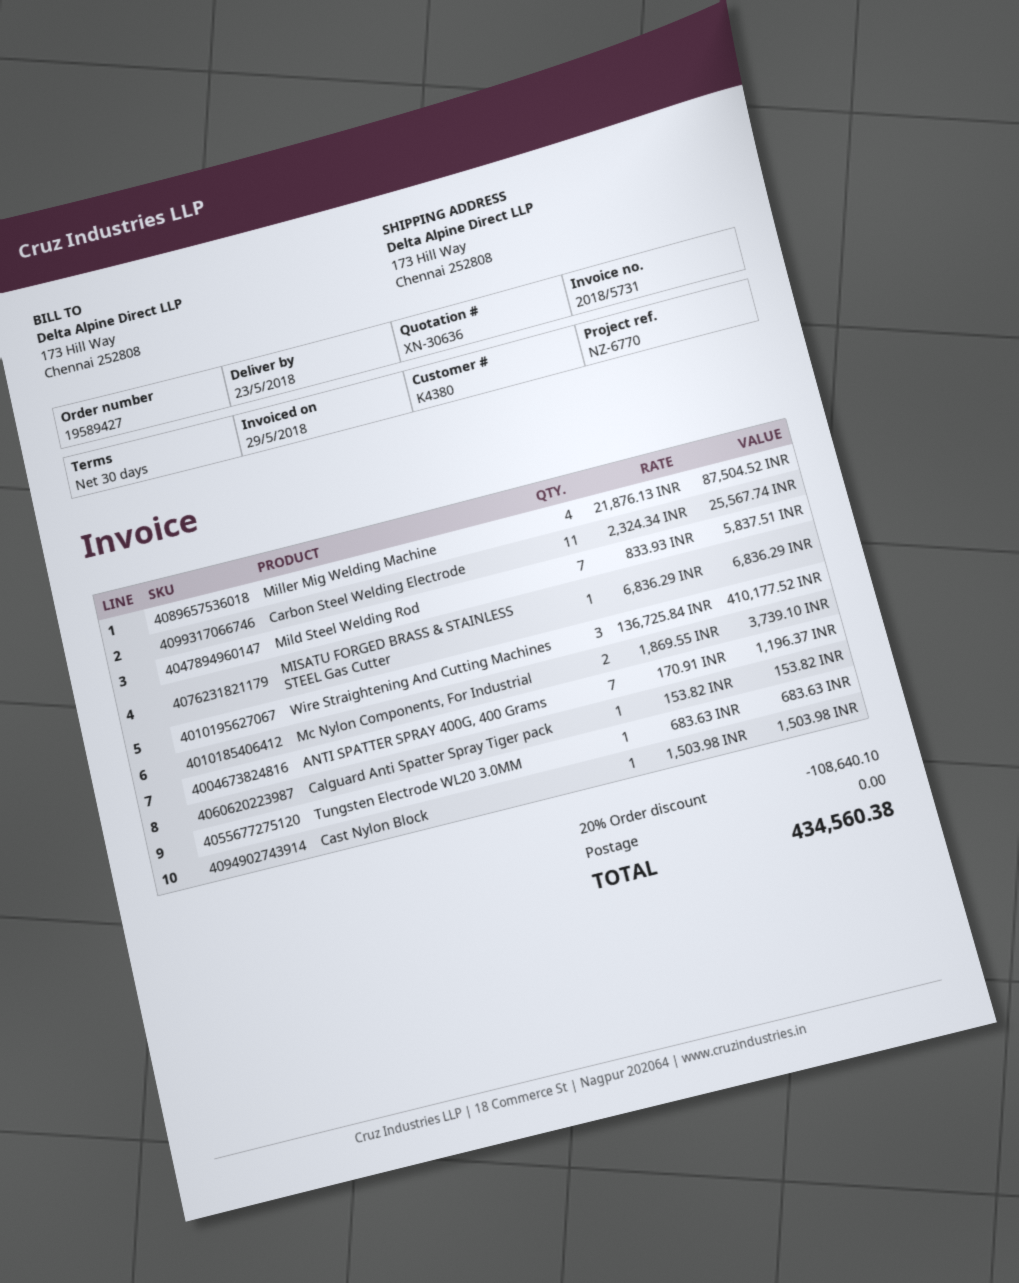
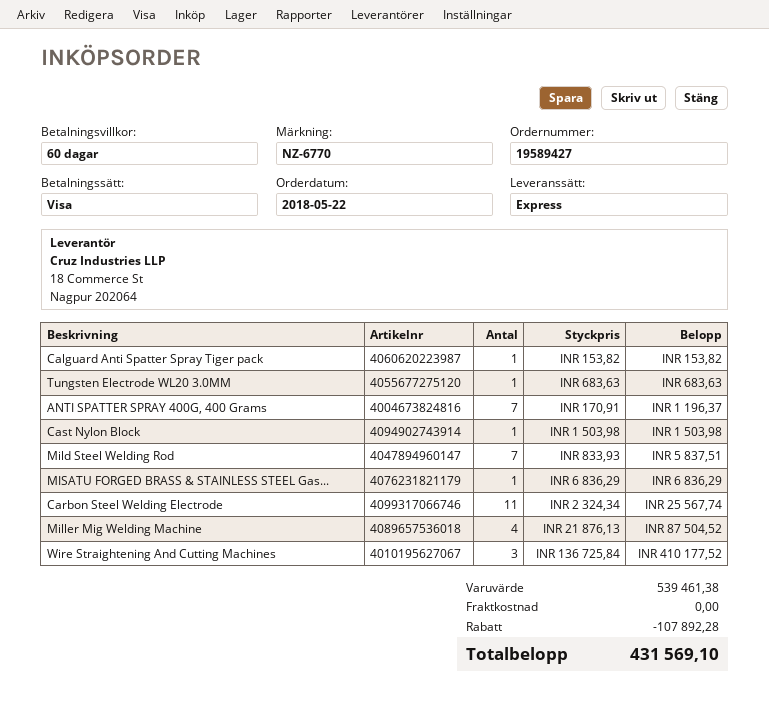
payment terms: 30 days -> 60 days
Mc Nylon Components, For Industrial: 2 x 1869.55 = 3739.10 -> none
discount: 108640.10 -> 107892.28
total: 434560.38 -> 431569.10

